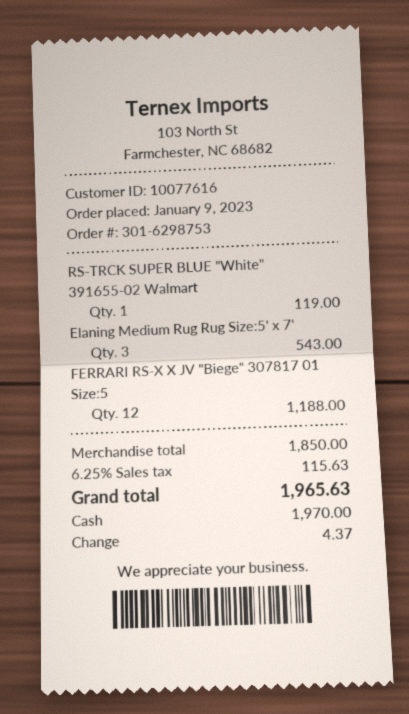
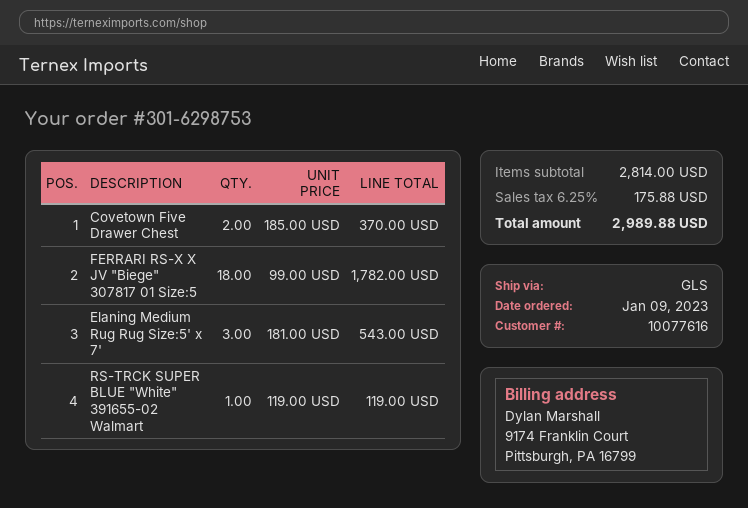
FERRARI RS-X X JV "Biege" 307817 01 Size:5: 12 for 1188.00 -> 18 for 1782.00
Covetown Five Drawer Chest: none -> 2 for 370.00
subtotal: 1850.00 -> 2814.00
tax: 6.25% = 115.63 -> 6.25% = 175.88
total: 1965.63 -> 2989.88

